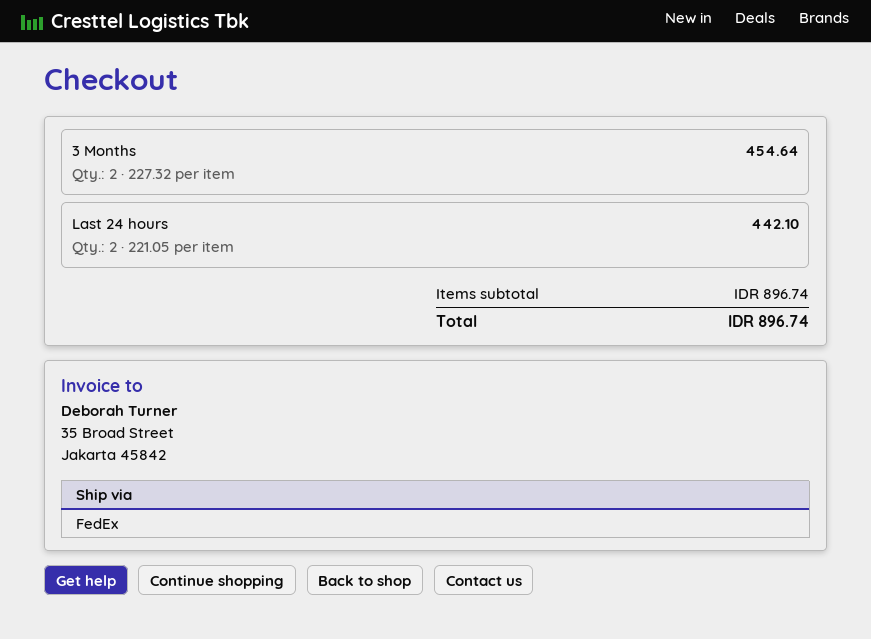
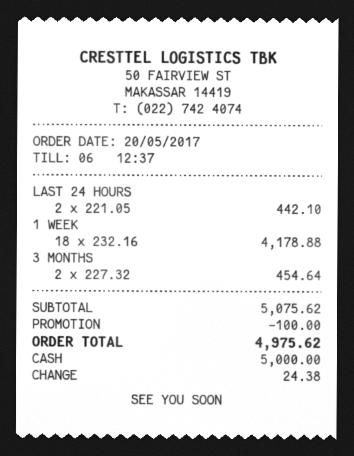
1 WEEK: none -> 18 x 232.16 = 4178.88
subtotal: 896.74 -> 5075.62
discount: none -> 100.00
total: 896.74 -> 4975.62

